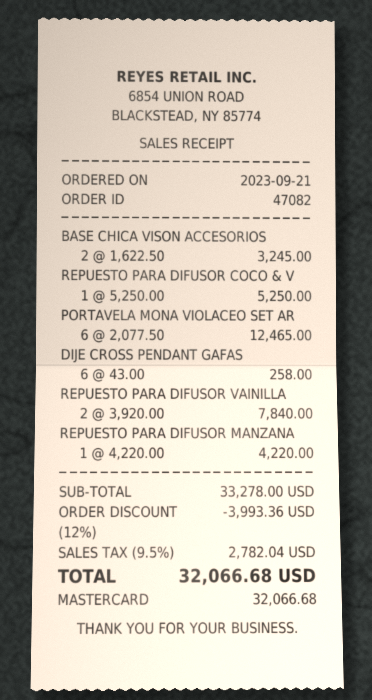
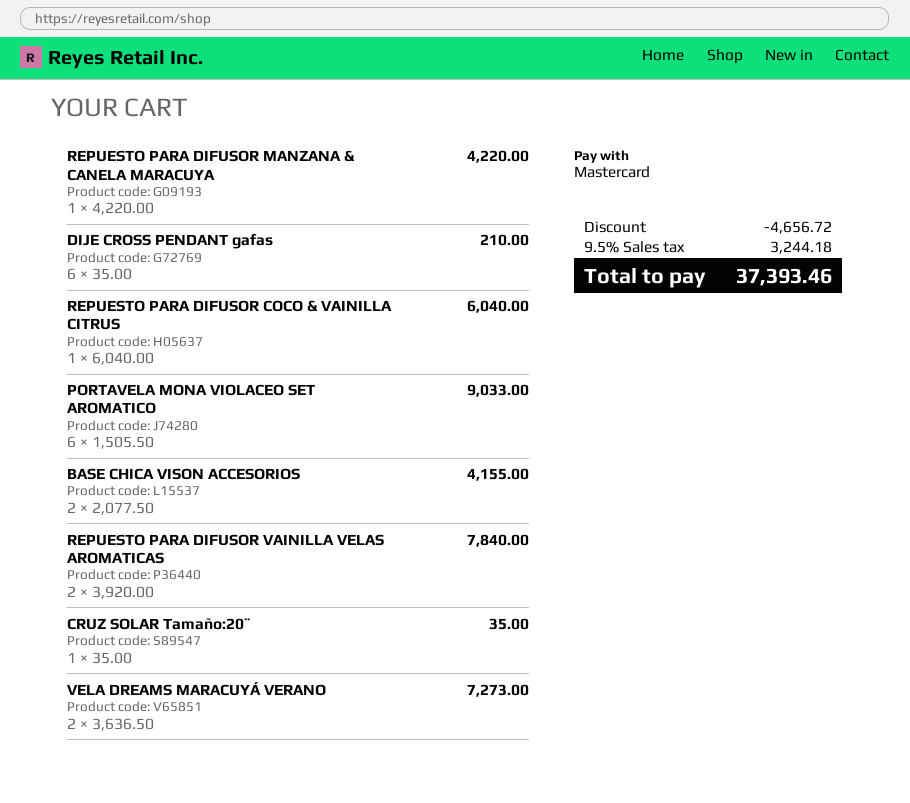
BASE CHICA VISON ACCESORIOS: 2 x 1622.50 = 3245.00 -> 2 x 2077.50 = 4155.00
REPUESTO PARA DIFUSOR COCO & V: 1 x 5250.00 = 5250.00 -> 1 x 6040.00 = 6040.00
PORTAVELA MONA VIOLACEO SET AR: 6 x 2077.50 = 12465.00 -> 6 x 1505.50 = 9033.00
DIJE CROSS PENDANT GAFAS: 6 x 43.00 = 258.00 -> 6 x 35.00 = 210.00
CRUZ SOLAR Tamaño:20¨: none -> 1 x 35.00 = 35.00
VELA DREAMS MARACUYÁ VERANO: none -> 2 x 3636.50 = 7273.00
discount: 3993.36 -> 4656.72
tax: 9.5% = 2782.04 -> 9.5% = 3244.18
total: 32066.68 -> 37393.46

